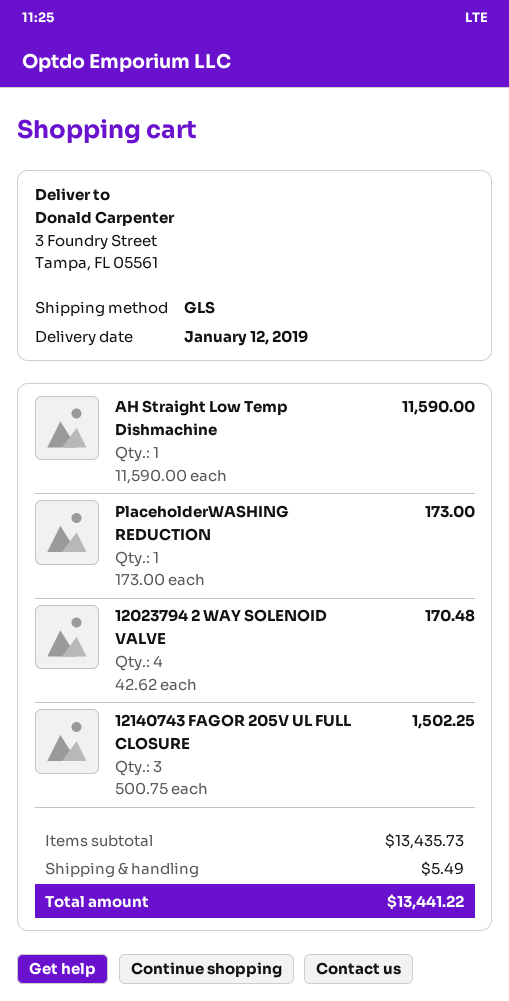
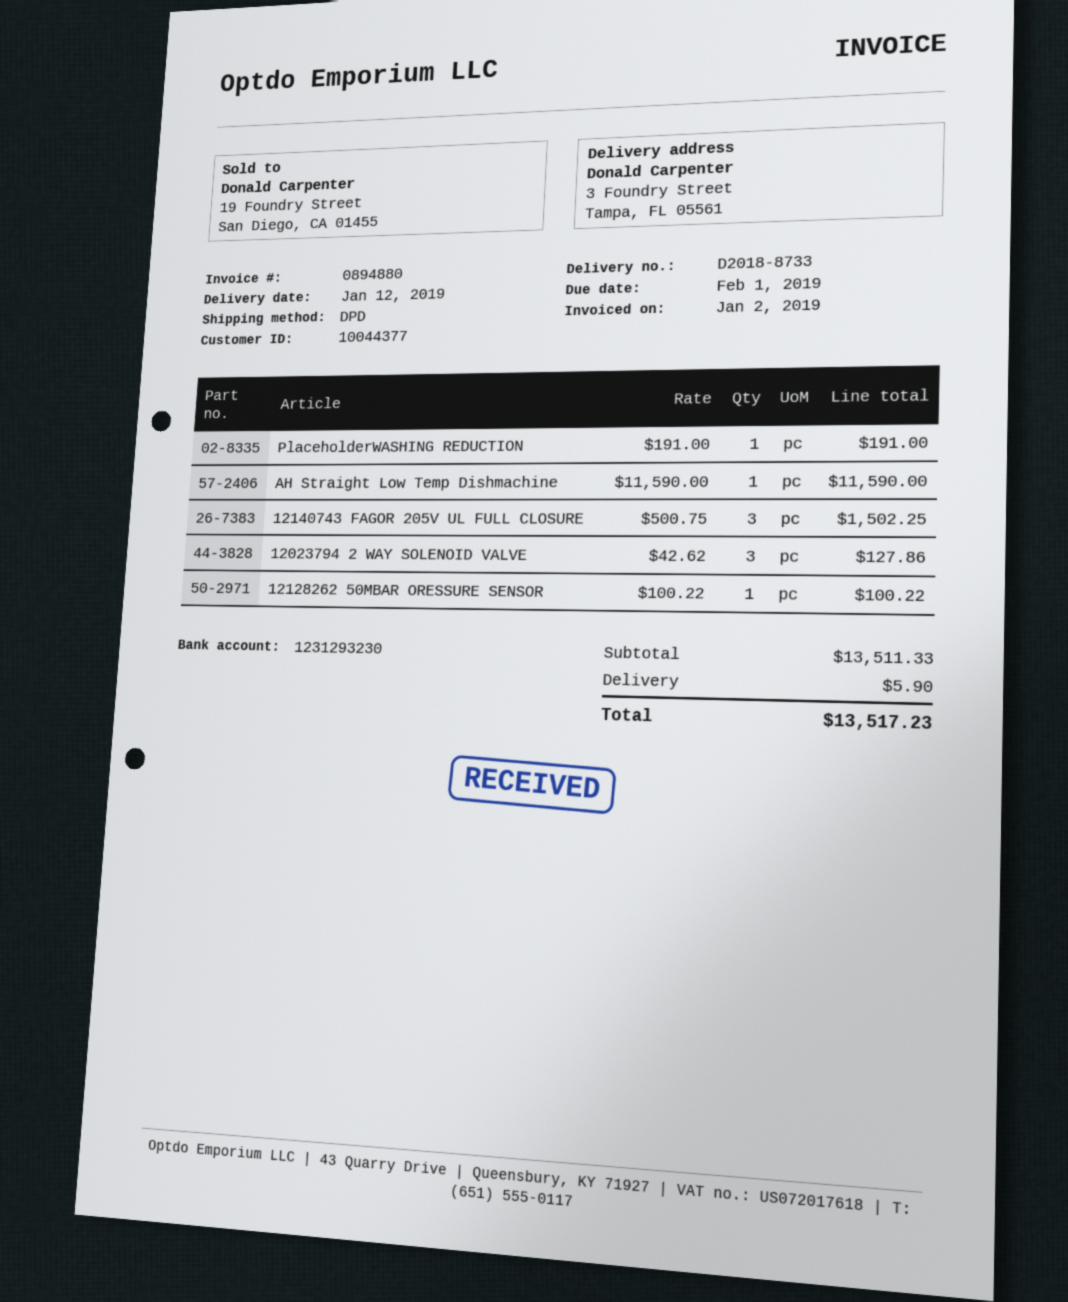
shipping method: GLS -> DPD
PlaceholderWASHING REDUCTION: 1 x 173.00 = 173.00 -> 1 x 191.00 = 191.00
12023794 2 WAY SOLENOID VALVE: 4 x 42.62 = 170.48 -> 3 x 42.62 = 127.86
12128262 50MBAR ORESSURE SENSOR: none -> 1 x 100.22 = 100.22
subtotal: 13435.73 -> 13511.33
shipping: 5.49 -> 5.90
total: 13441.22 -> 13517.23

